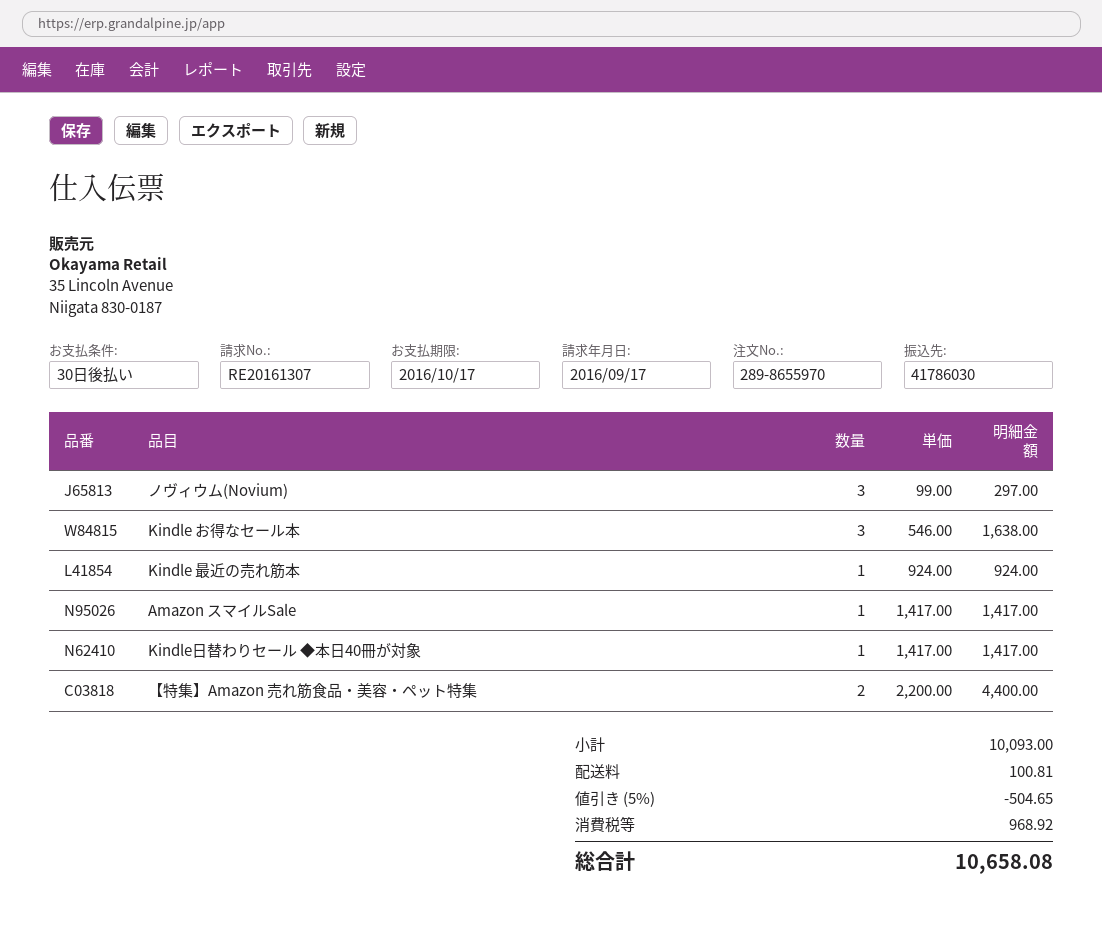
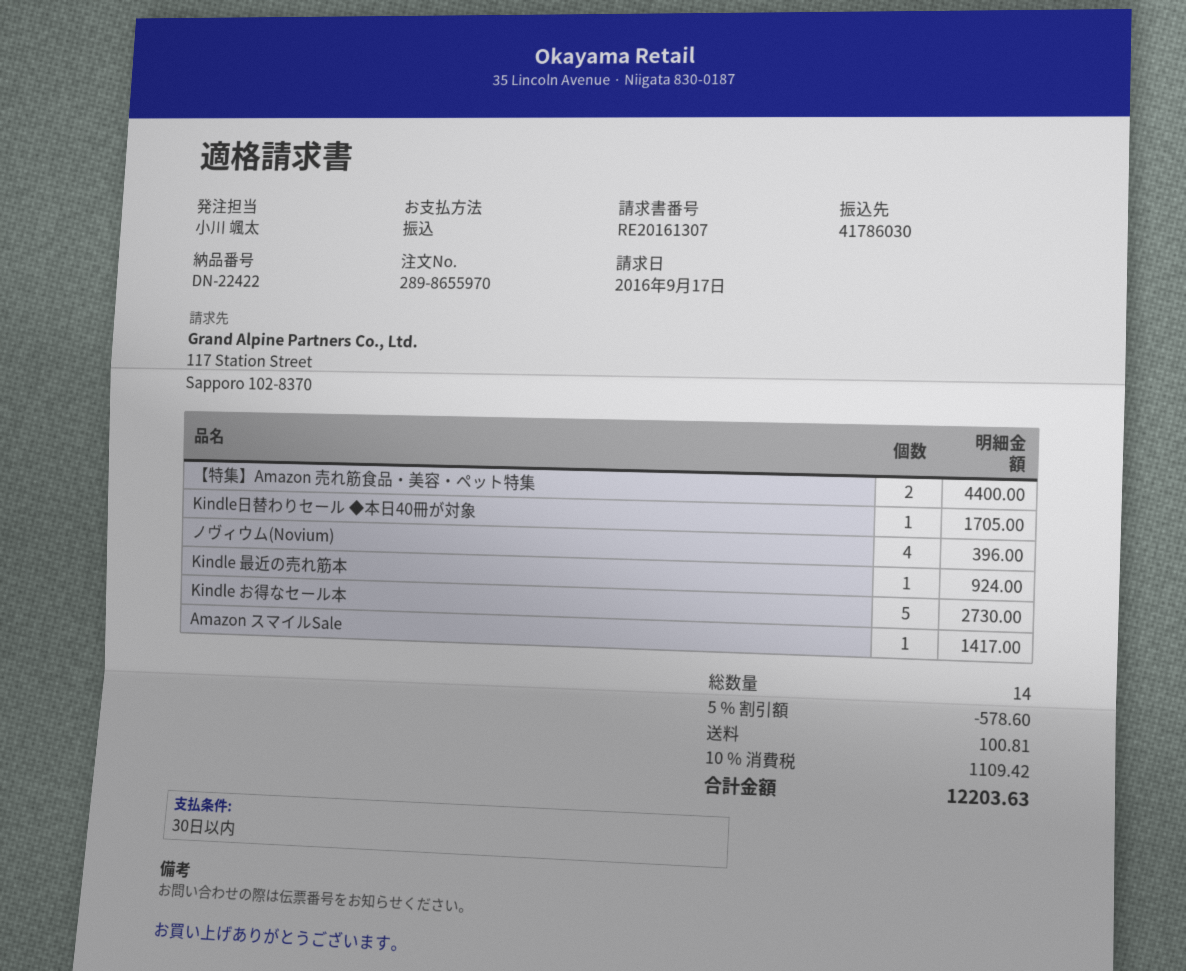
ノヴィウム(Novium): 3 for 297.00 -> 4 for 396.00
Kindle お得なセール本: 3 for 1638.00 -> 5 for 2730.00
Kindle日替わりセール ◆本日40冊が対象: 1 for 1417.00 -> 1 for 1705.00
discount: 5% = 504.65 -> 5% = 578.60
tax: 968.92 -> 1109.42
total: 10658.08 -> 12203.63

